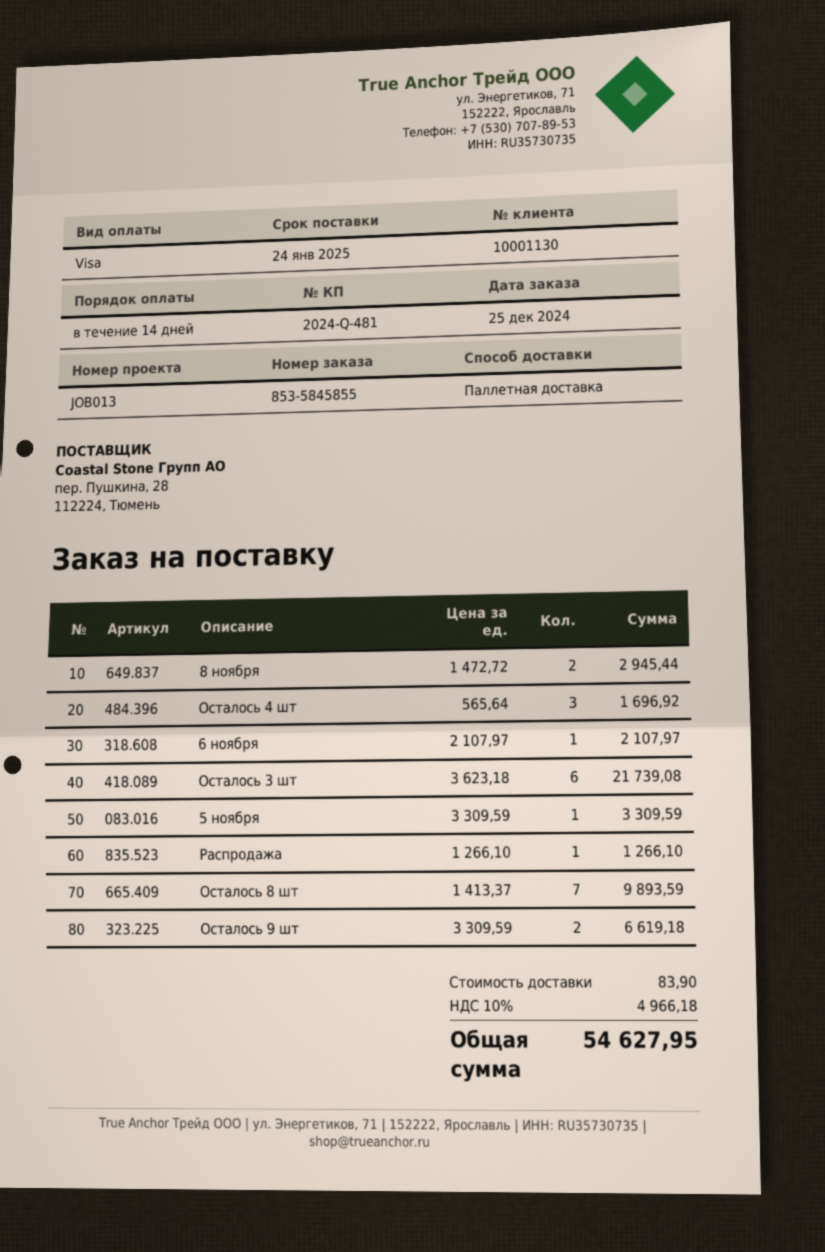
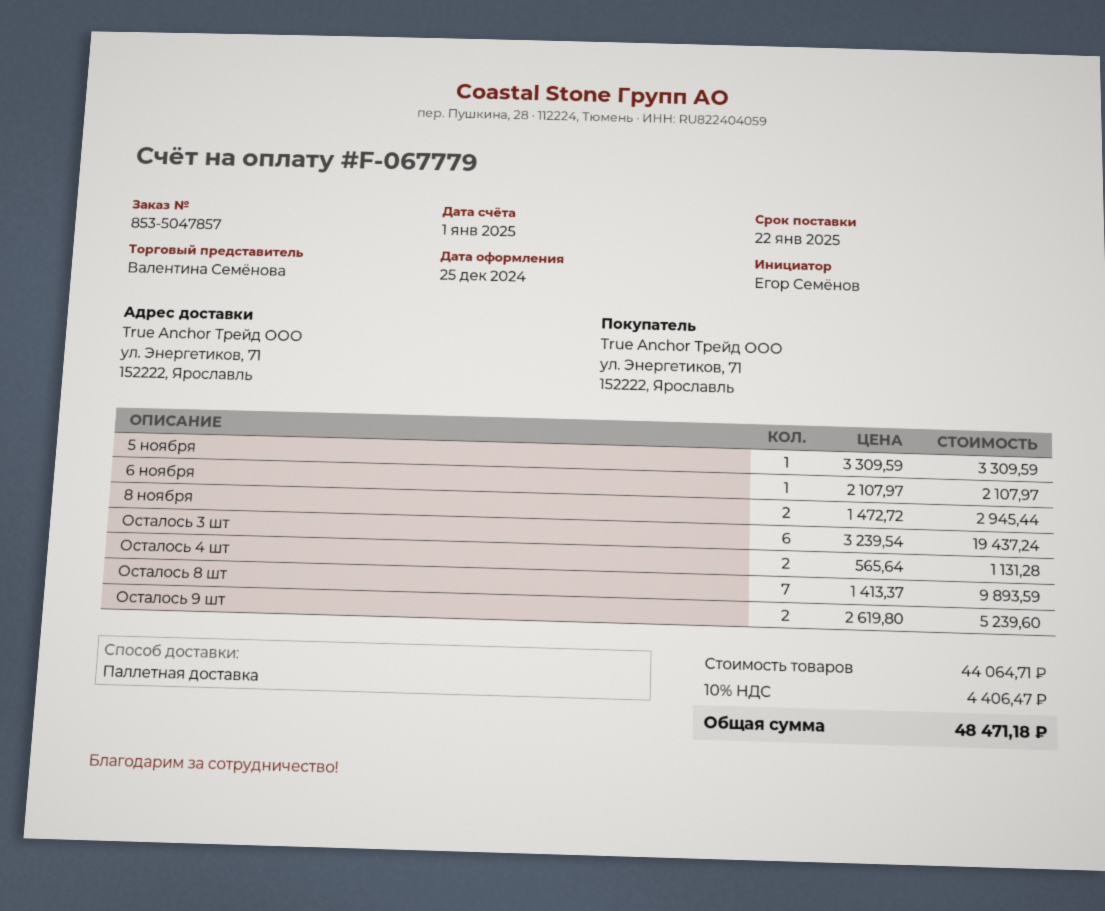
order number: 853-5845855 -> 853-5047857
delivery date: 2025-01-24 -> 2025-01-22
Осталось 4 шт: 3 x 565.64 = 1696.92 -> 2 x 565.64 = 1131.28
Осталось 3 шт: 6 x 3623.18 = 21739.08 -> 6 x 3239.54 = 19437.24
Распродажа: 1 x 1266.10 = 1266.10 -> none
Осталось 9 шт: 2 x 3309.59 = 6619.18 -> 2 x 2619.80 = 5239.60
shipping: 83.90 -> none
tax: 10% = 4966.18 -> 10% = 4406.47
total: 54627.95 -> 48471.18

